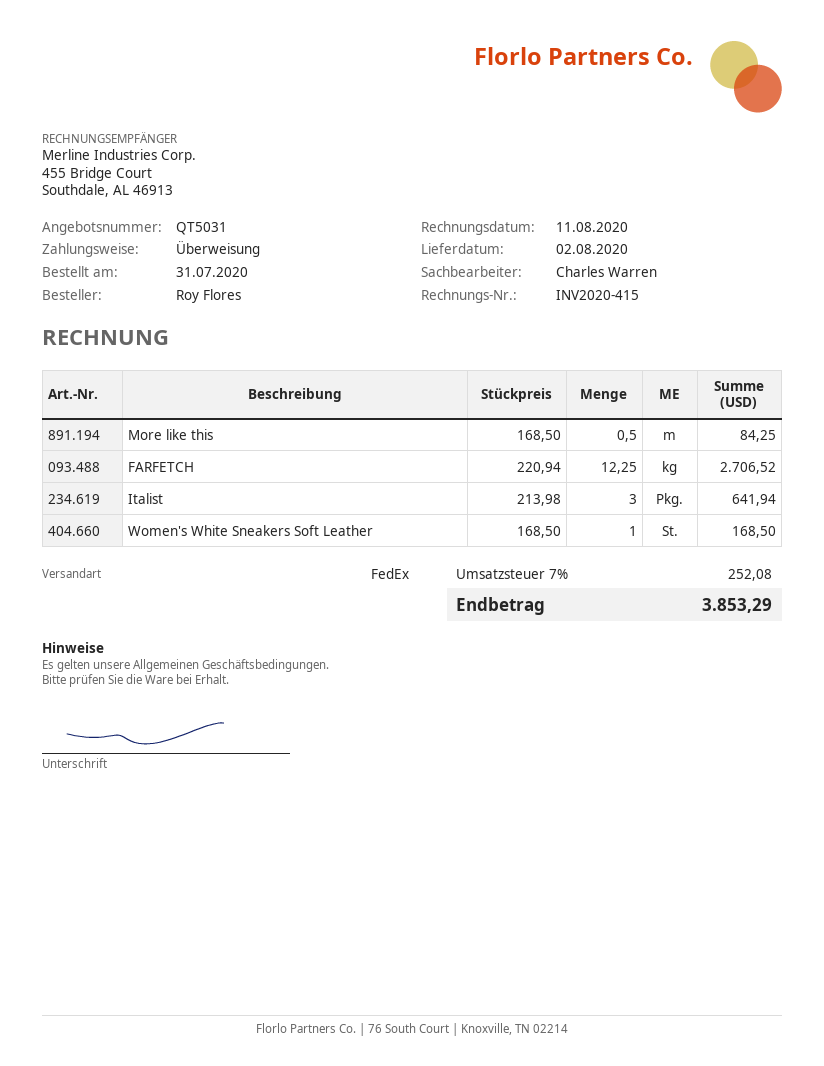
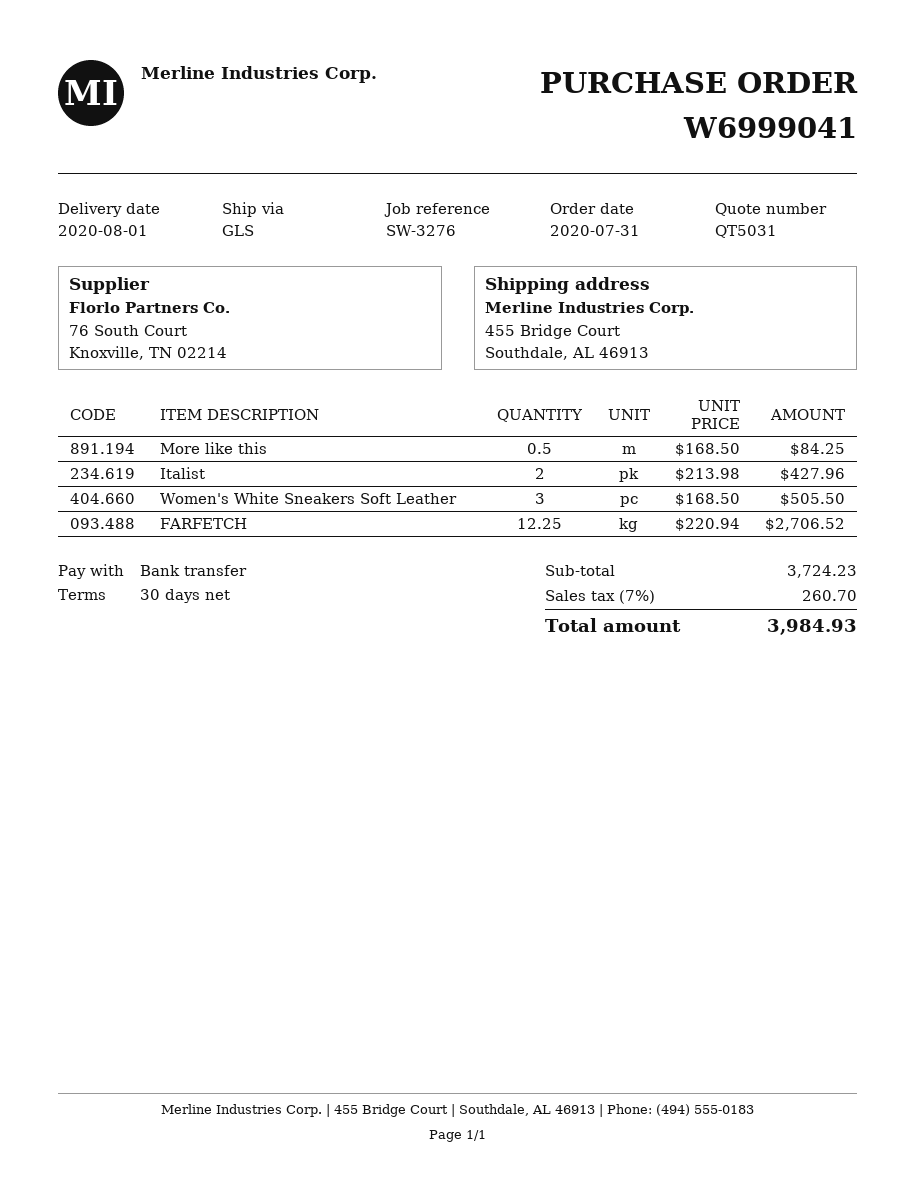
delivery date: 2020-08-02 -> 2020-08-01
shipping method: FedEx -> GLS
Italist: 3 x 213.98 = 641.94 -> 2 x 213.98 = 427.96
Women's White Sneakers Soft Leather: 1 x 168.50 = 168.50 -> 3 x 168.50 = 505.50
tax: 7% = 252.08 -> 7% = 260.70
total: 3853.29 -> 3984.93

